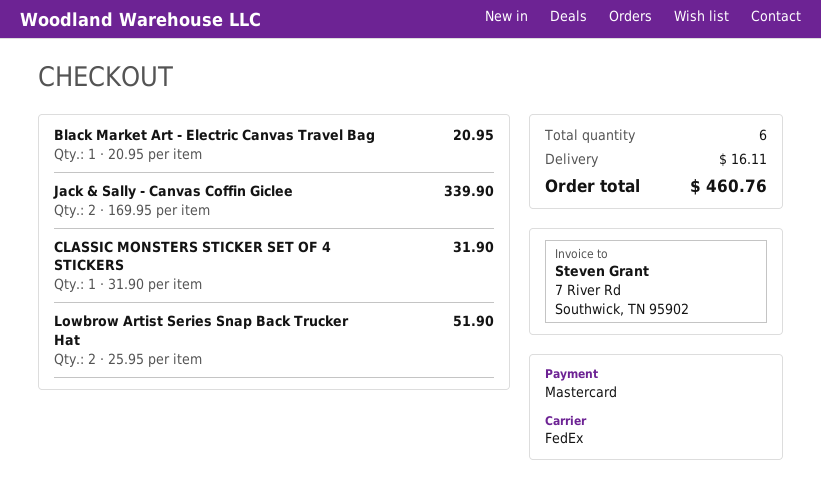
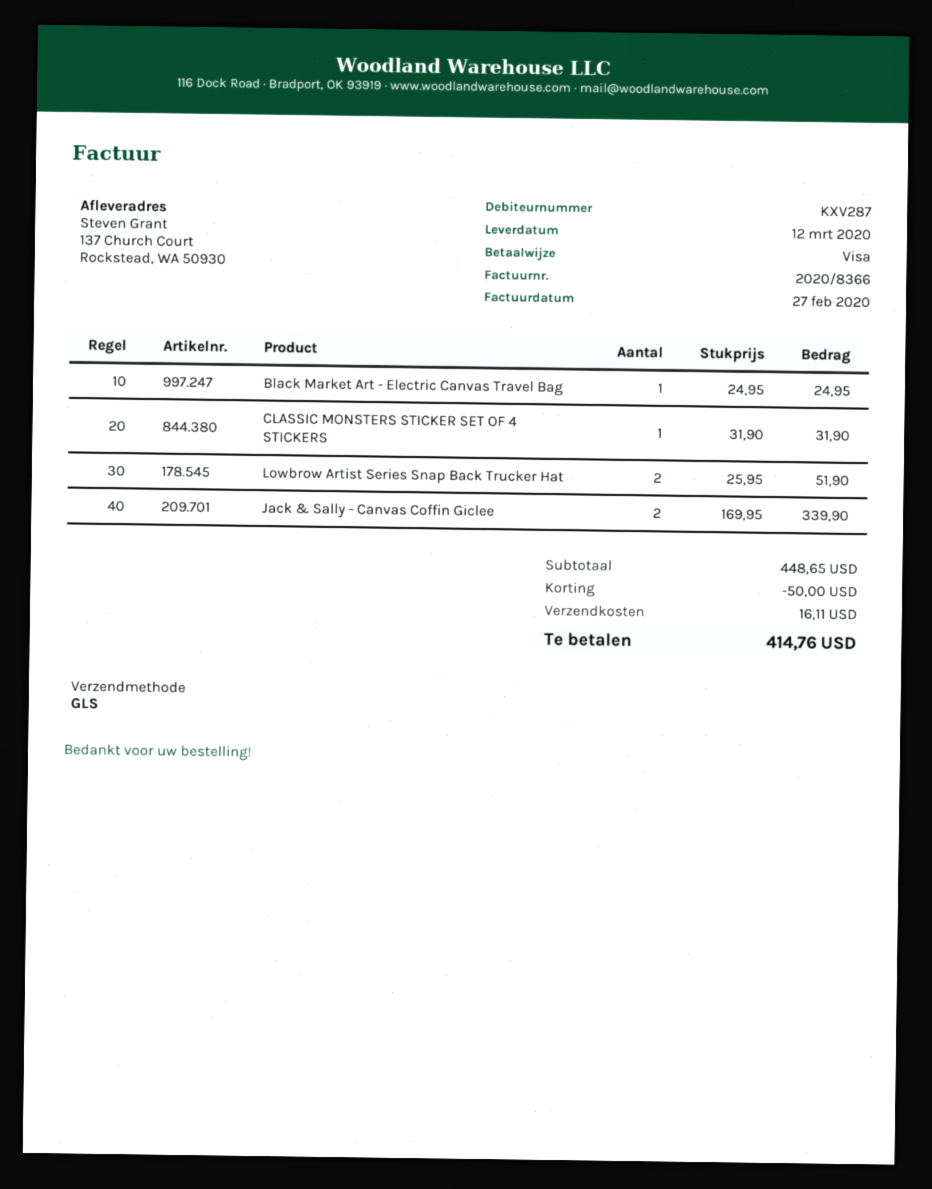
payment method: Mastercard -> Visa
shipping method: FedEx -> GLS
Black Market Art - Electric Canvas Travel Bag: 1 x 20.95 = 20.95 -> 1 x 24.95 = 24.95
discount: none -> 50.00
total: 460.76 -> 414.76

